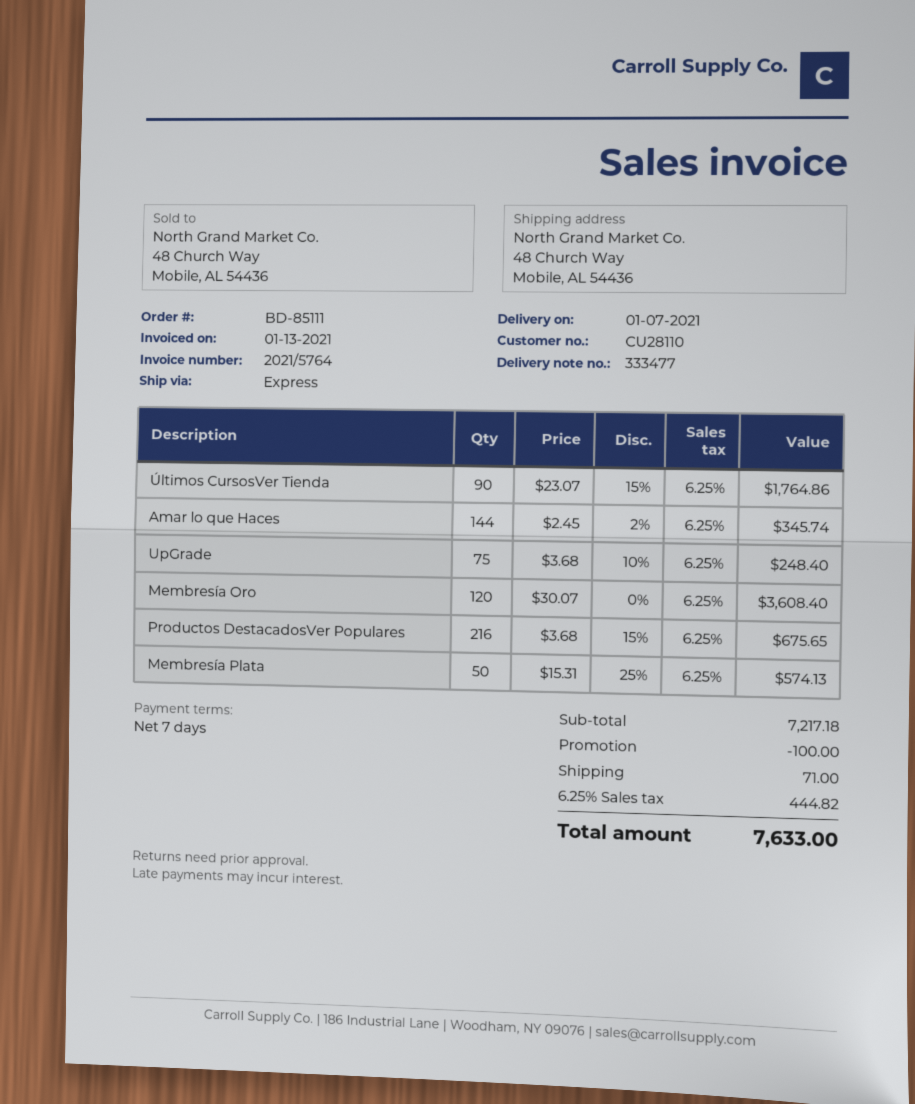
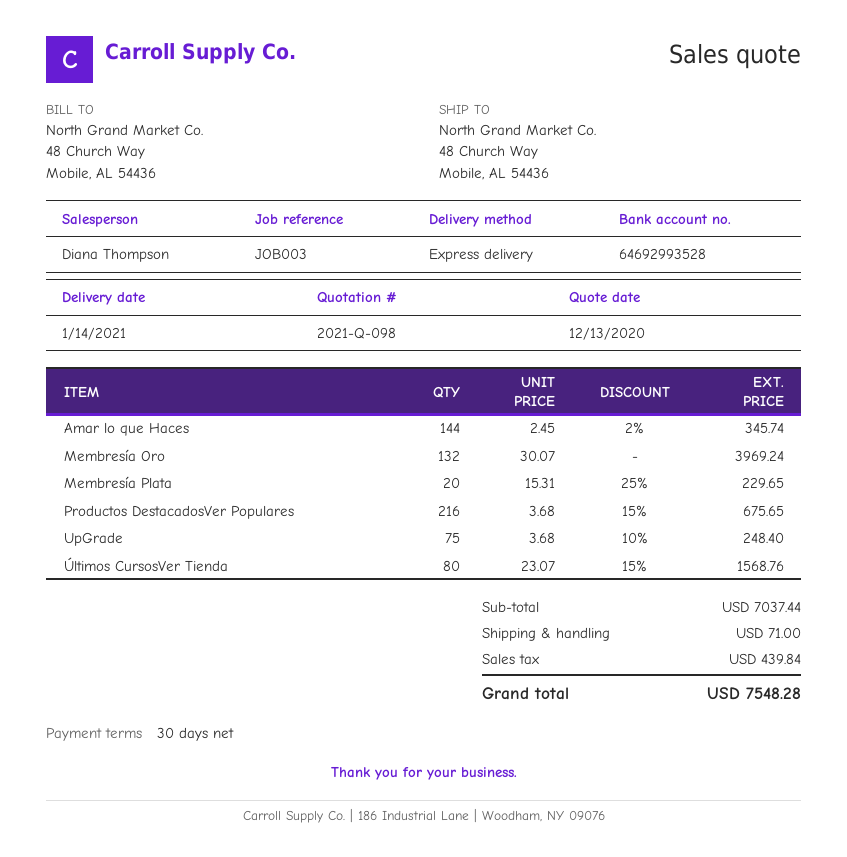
delivery date: 2021-01-07 -> 2021-01-14
payment terms: 7 days -> 30 days
Últimos CursosVer Tienda: 90 x 23.07 - 15% = 1764.86 -> 80 x 23.07 - 15% = 1568.76
Membresía Oro: 120 x 30.07 = 3608.40 -> 132 x 30.07 = 3969.24
Membresía Plata: 50 x 15.31 - 25% = 574.13 -> 20 x 15.31 - 25% = 229.65
subtotal: 7217.18 -> 7037.44
discount: 100.00 -> none
tax: 444.82 -> 439.84
total: 7633.00 -> 7548.28

